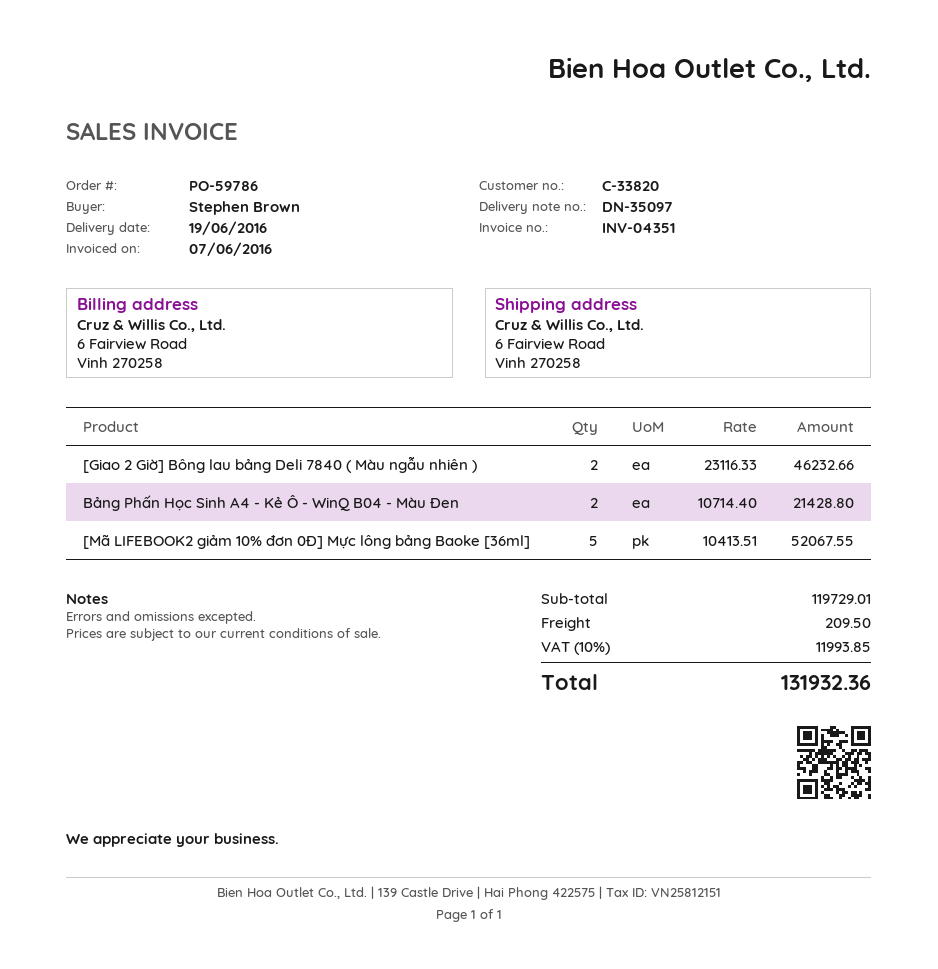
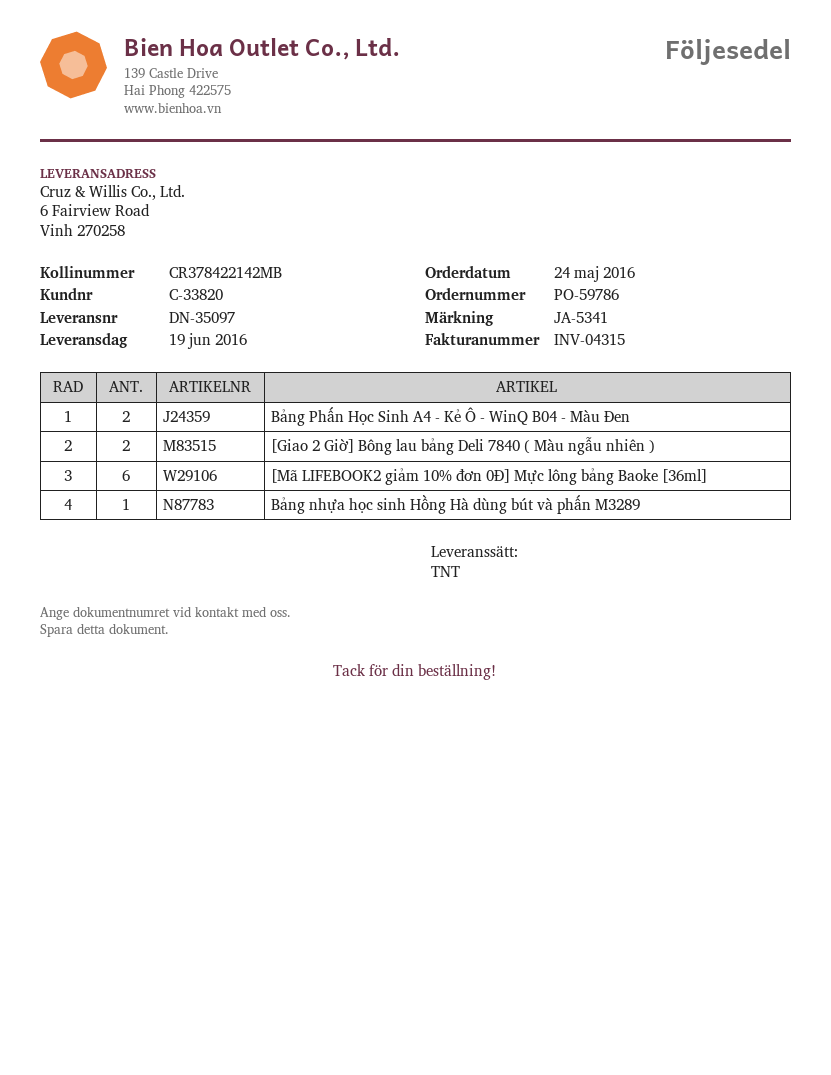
invoice number: INV-04351 -> INV-04315
[Mã LIFEBOOK2 giảm 10% đơn 0Đ] Mực lông bảng Baoke [36ml]: 5 -> 6
Bảng nhựa học sinh Hồng Hà dùng bút và phấn M3289: none -> 1

